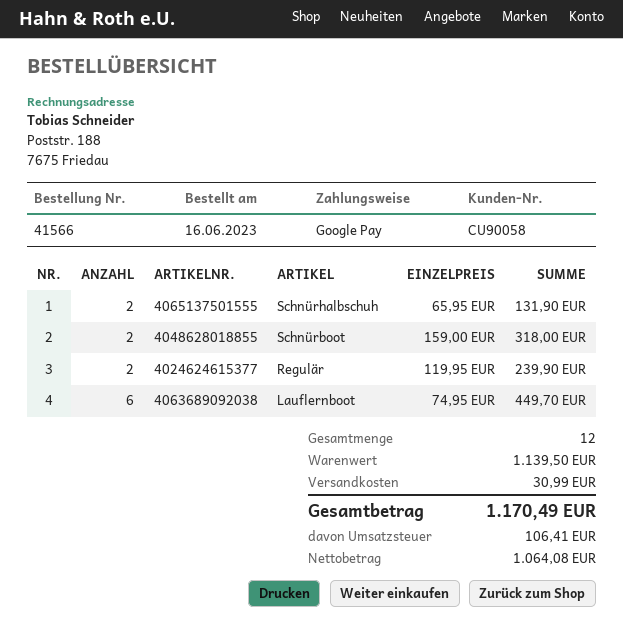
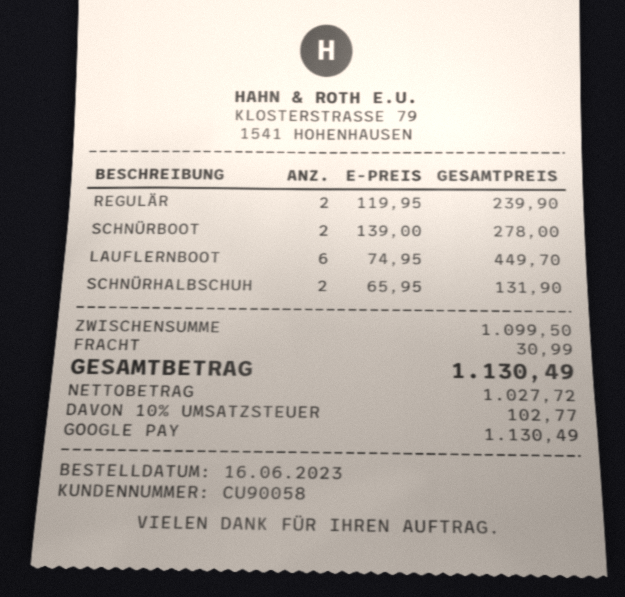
Schnürboot: 2 x 159.00 = 318.00 -> 2 x 139.00 = 278.00
subtotal: 1139.50 -> 1099.50
net: 1064.08 -> 1027.72
tax: 106.41 -> 102.77
total: 1170.49 -> 1130.49

